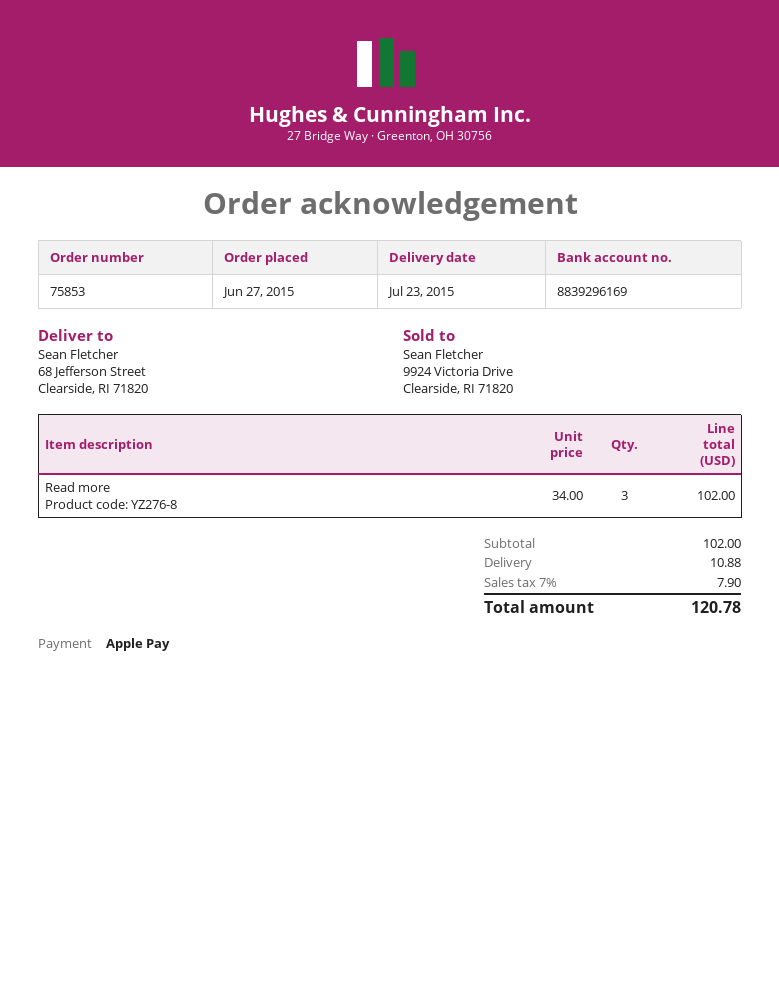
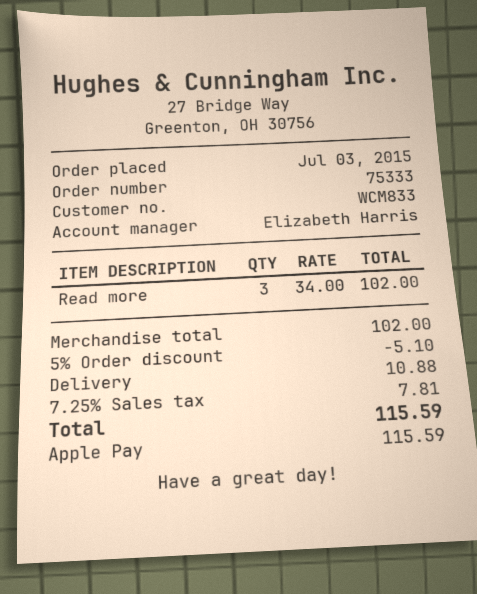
order number: 75853 -> 75333
order date: 2015-06-27 -> 2015-07-03
discount: none -> 5% = 5.10
tax: 7% = 7.90 -> 7.25% = 7.81
total: 120.78 -> 115.59

